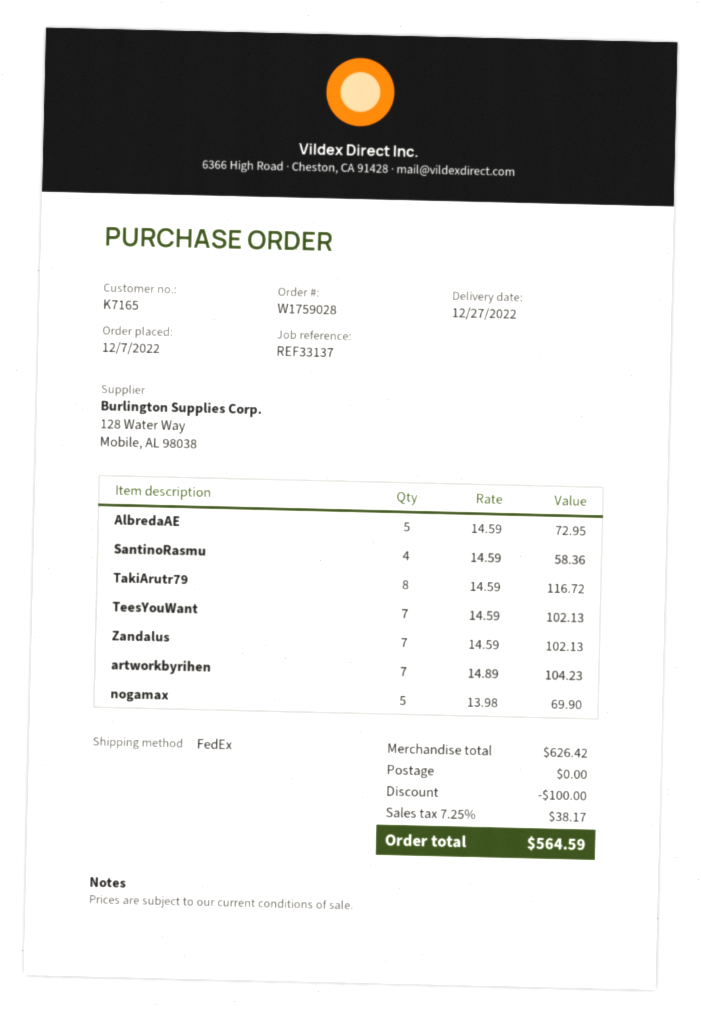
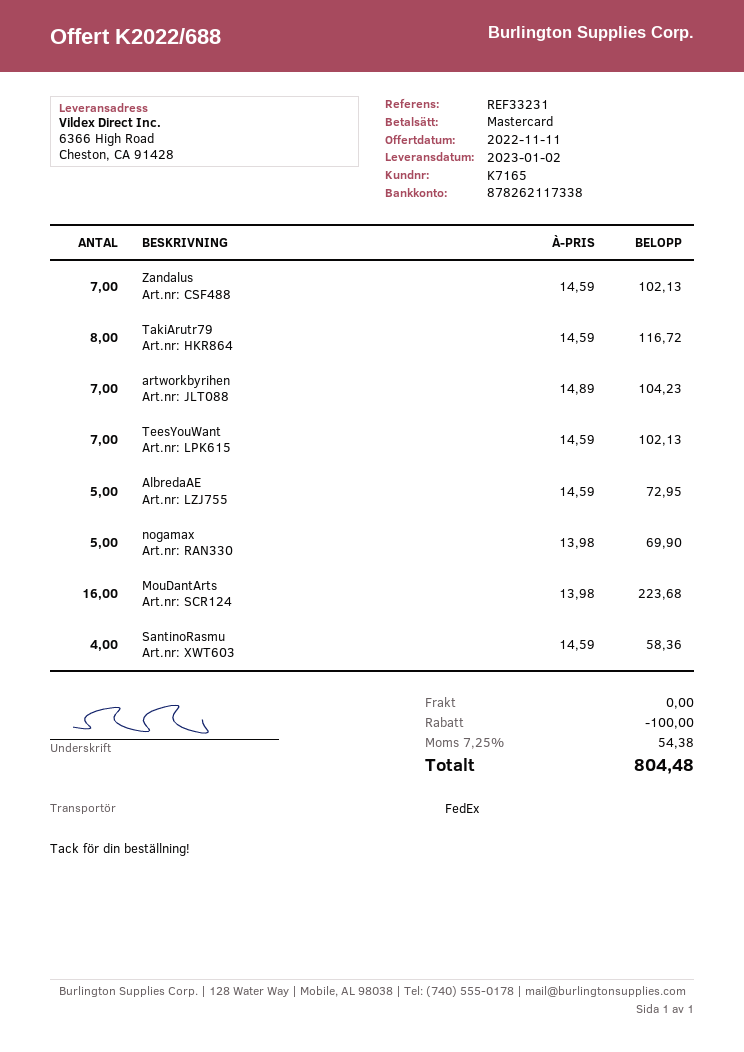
delivery date: 2022-12-27 -> 2023-01-02
reference: REF33137 -> REF33231
MouDantArts: none -> 16 x 13.98 = 223.68
tax: 7.25% = 38.17 -> 7.25% = 54.38
total: 564.59 -> 804.48

